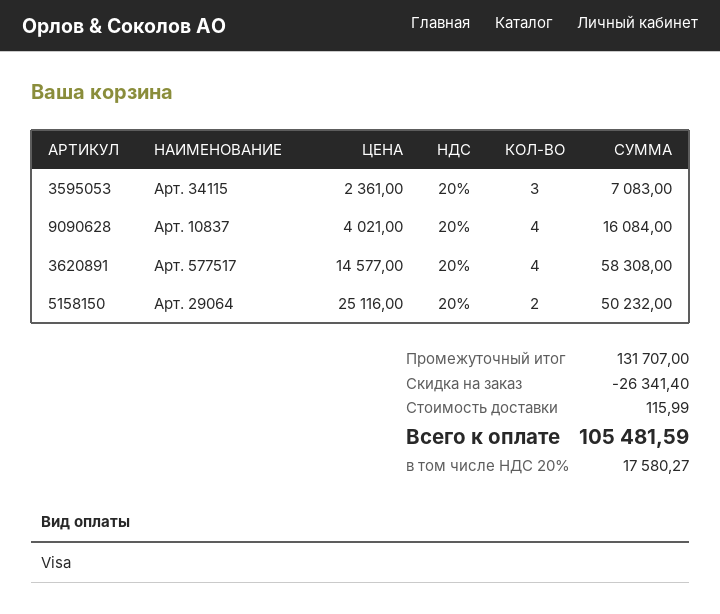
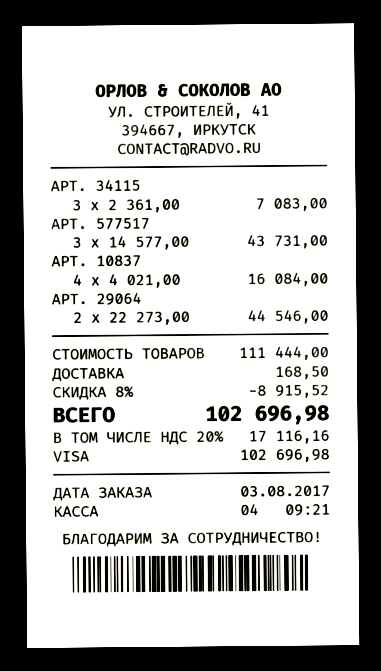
Арт. 577517: 4 x 14577.00 = 58308.00 -> 3 x 14577.00 = 43731.00
Арт. 29064: 2 x 25116.00 = 50232.00 -> 2 x 22273.00 = 44546.00
subtotal: 131707.00 -> 111444.00
discount: 26341.40 -> 8915.52
shipping: 115.99 -> 168.50
tax: 20% = 17580.27 -> 20% = 17116.16
total: 105481.59 -> 102696.98

